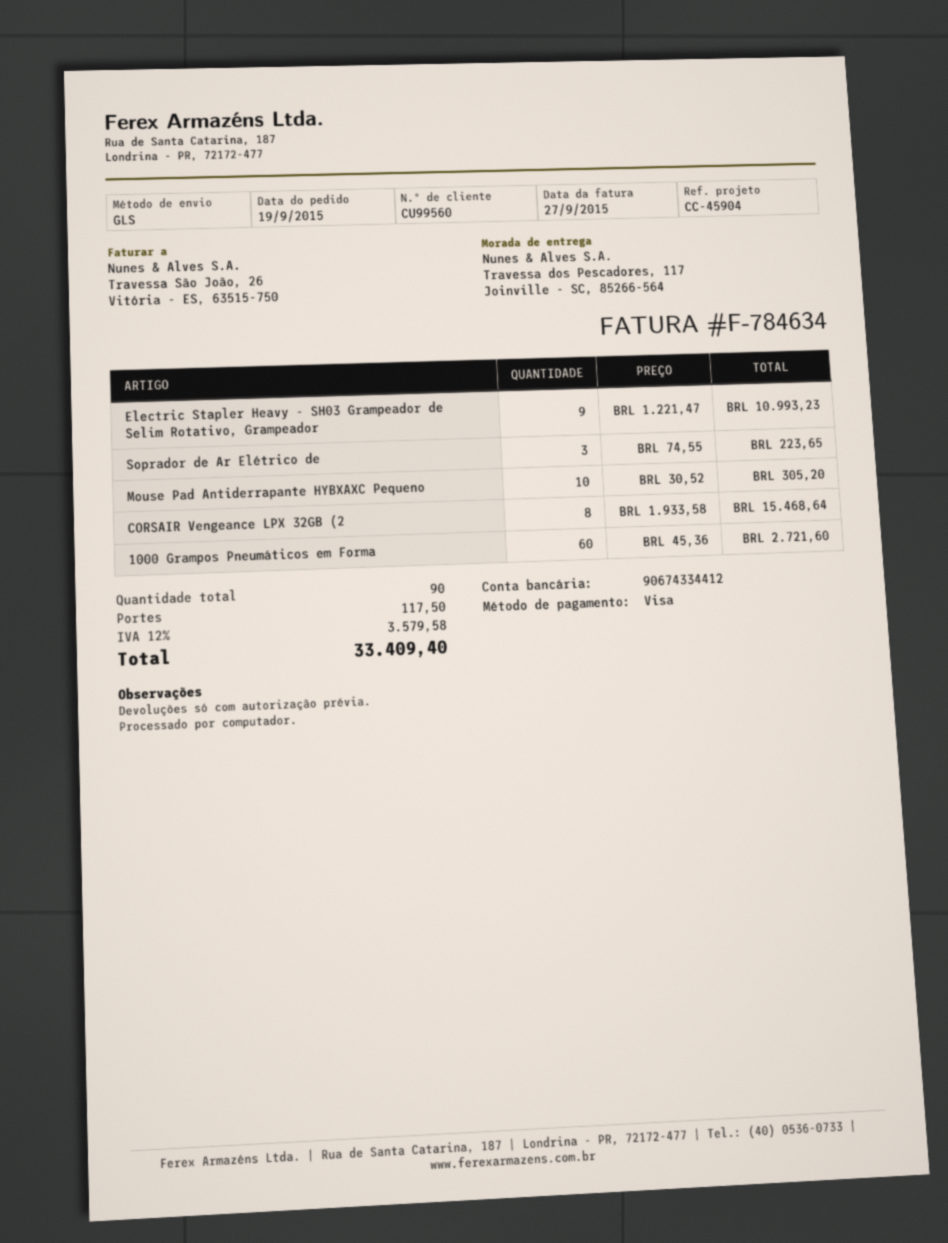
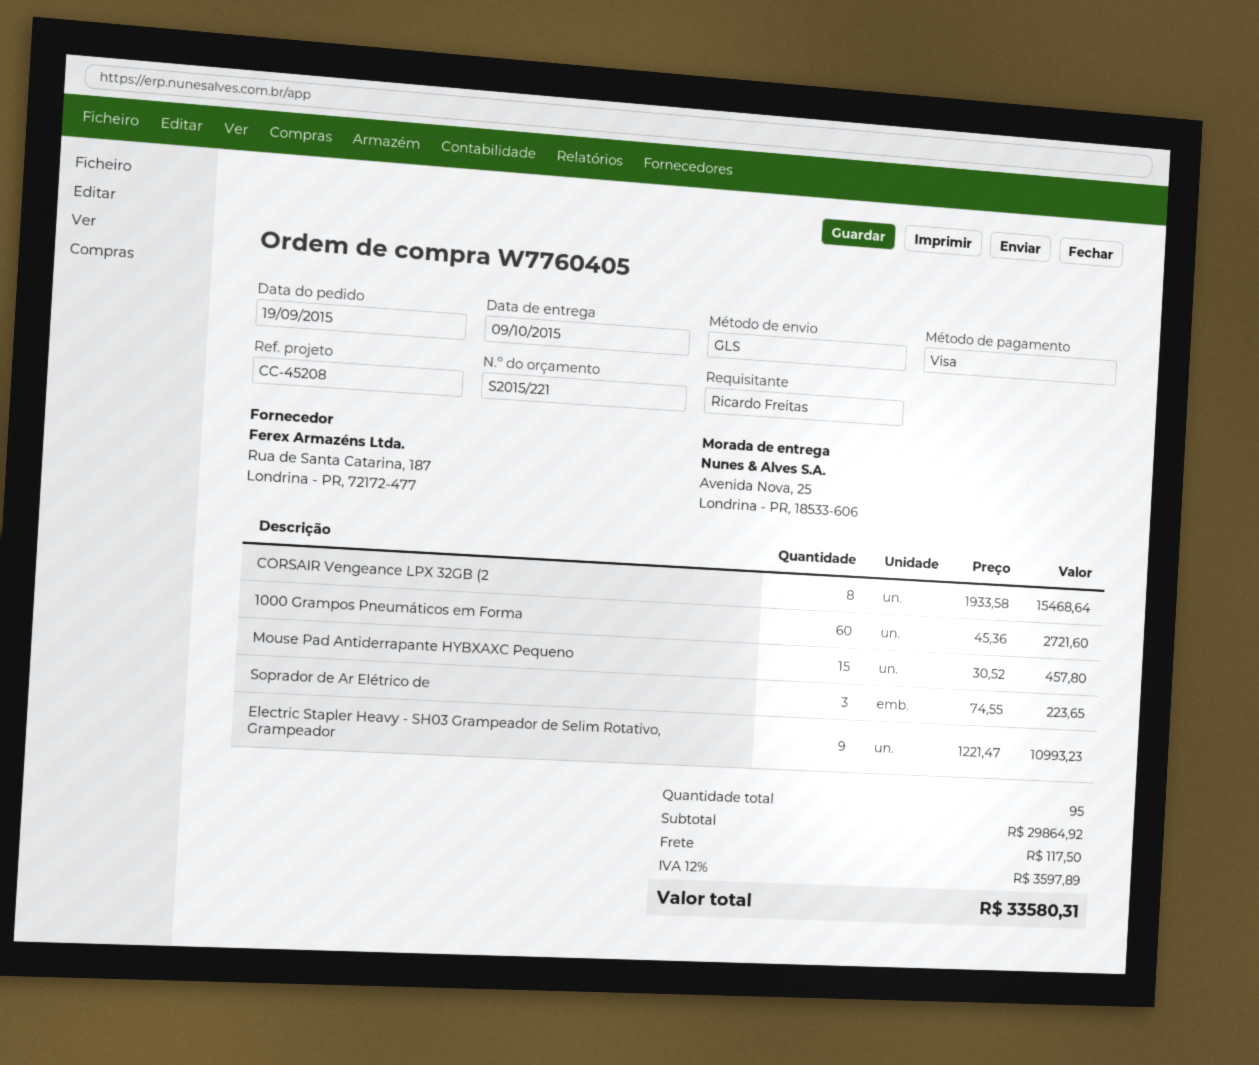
reference: CC-45904 -> CC-45208
ship to: Travessa dos Pescadores, 117, Joinville - SC, 85266-564 -> Avenida Nova, 25, Londrina - PR, 18533-606
Mouse Pad Antiderrapante HYBXAXC Pequeno: 10 x 30.52 = 305.20 -> 15 x 30.52 = 457.80
total quantity: 90 -> 95
tax: 12% = 3579.58 -> 12% = 3597.89
total: 33409.40 -> 33580.31

